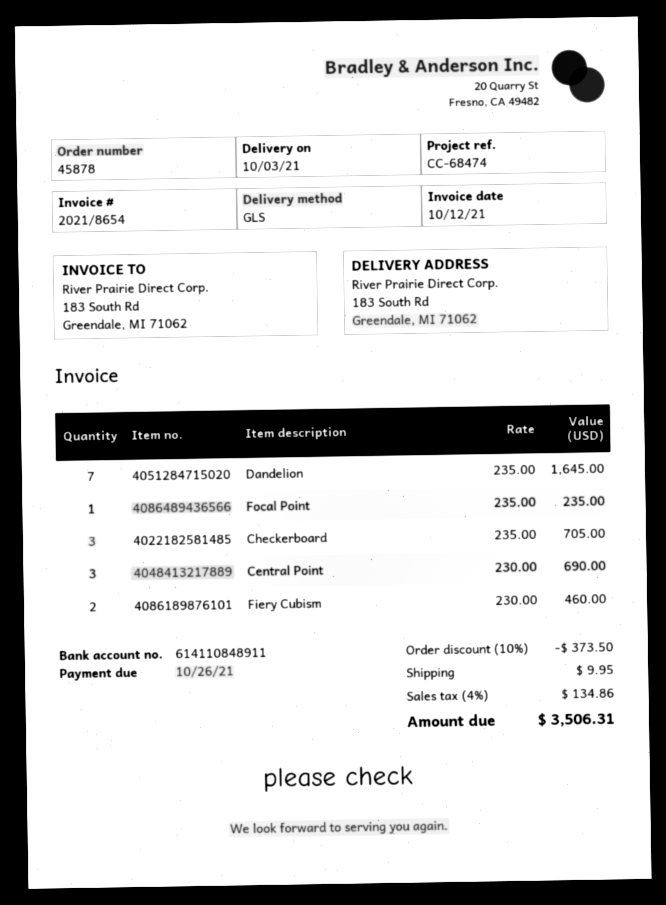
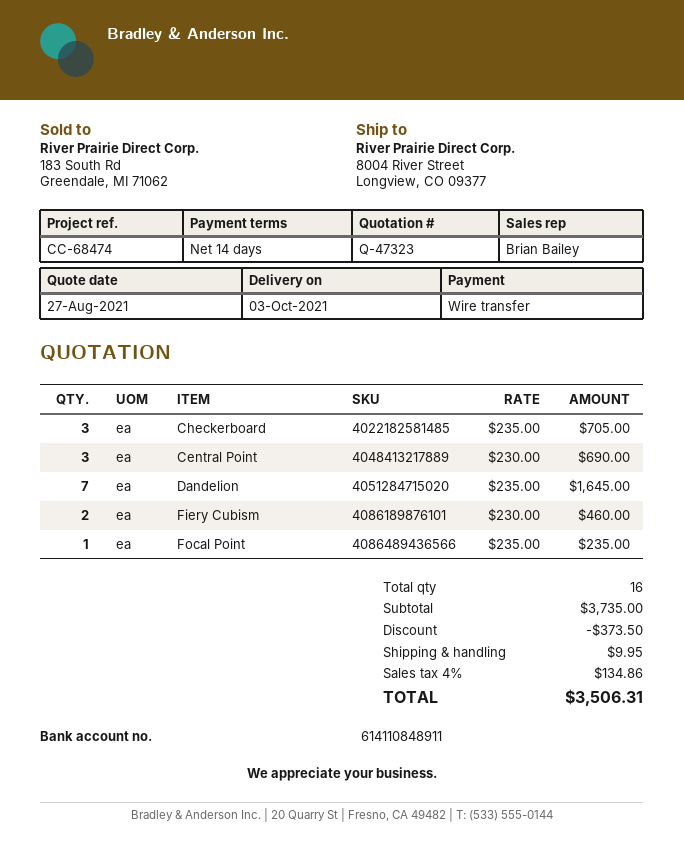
ship to: 183 South Rd, Greendale, MI 71062 -> 8004 River Street, Longview, CO 09377

